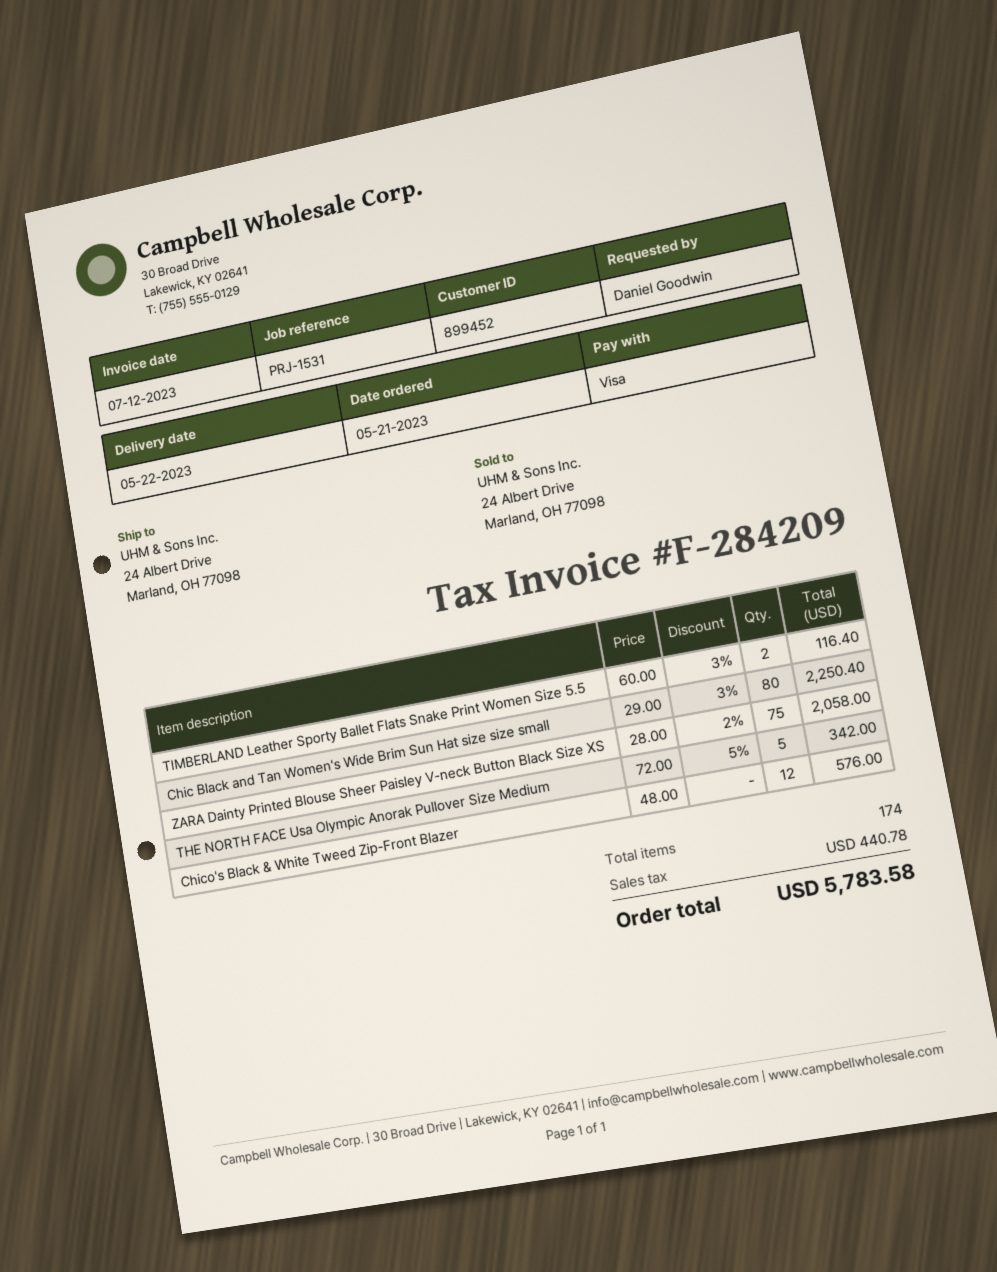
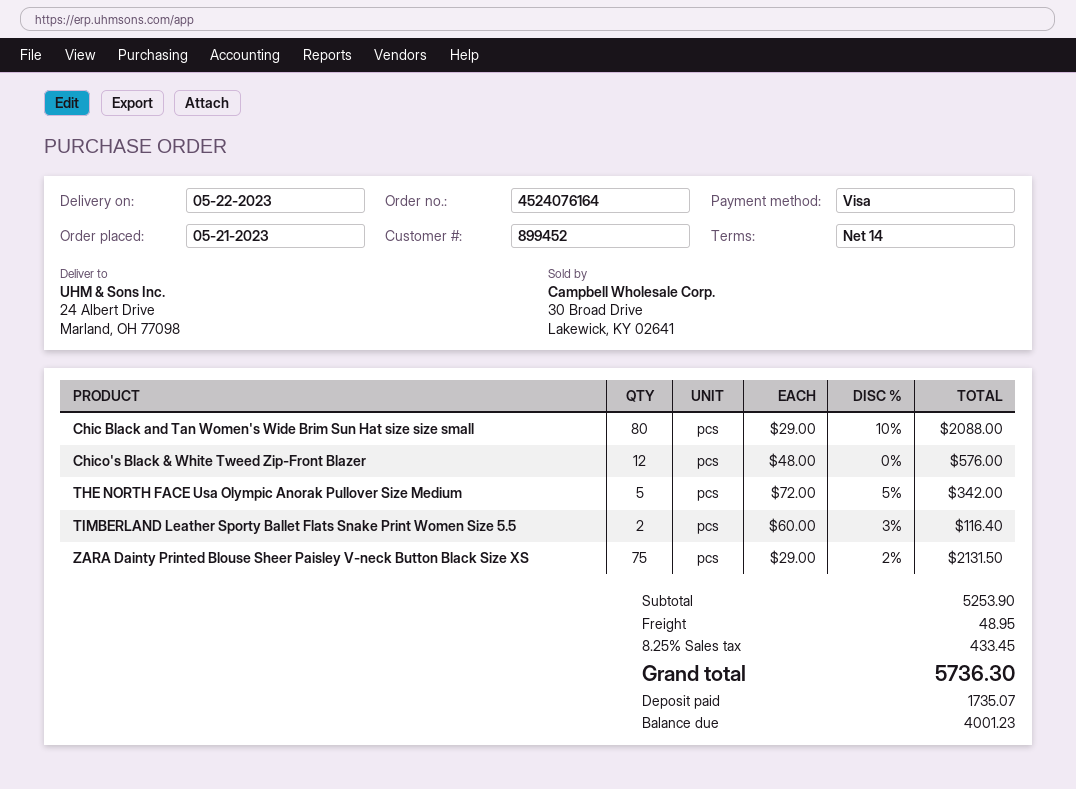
Chic Black and Tan Women's Wide Brim Sun Hat size size small: 80 x 29.00 - 3% = 2250.40 -> 80 x 29.00 - 10% = 2088.00
ZARA Dainty Printed Blouse Sheer Paisley V-neck Button Black Size XS: 75 x 28.00 - 2% = 2058.00 -> 75 x 29.00 - 2% = 2131.50
shipping: none -> 48.95
tax: 440.78 -> 433.45
total: 5783.58 -> 5736.30

